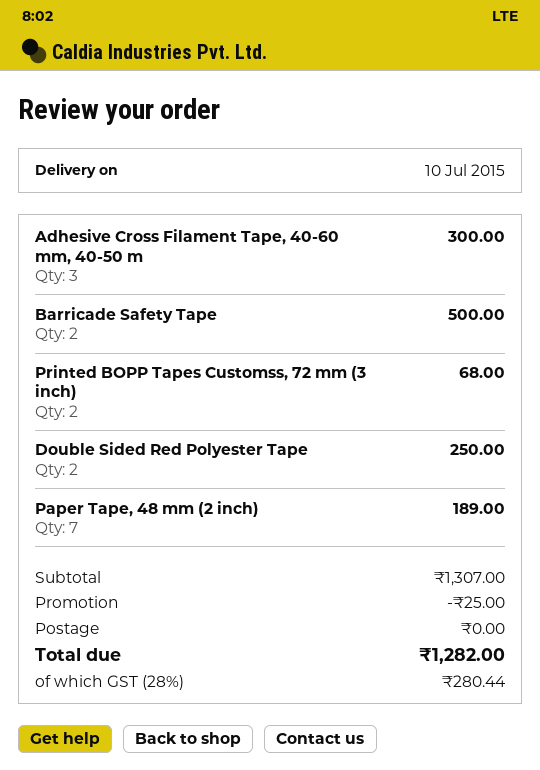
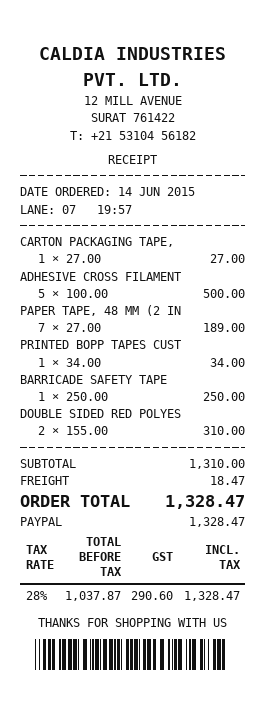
Adhesive Cross Filament Tape, 40-60 mm, 40-50 m: 3 for 300.00 -> 5 for 500.00
Barricade Safety Tape: 2 for 500.00 -> 1 for 250.00
Printed BOPP Tapes Customss, 72 mm (3 inch): 2 for 68.00 -> 1 for 34.00
Double Sided Red Polyester Tape: 2 for 250.00 -> 2 for 310.00
CARTON PACKAGING TAPE,: none -> 1 for 27.00
subtotal: 1307.00 -> 1310.00
discount: 25.00 -> none
shipping: 0.00 -> 18.47
tax: 28% = 280.44 -> 28% = 290.60
total: 1282.00 -> 1328.47

